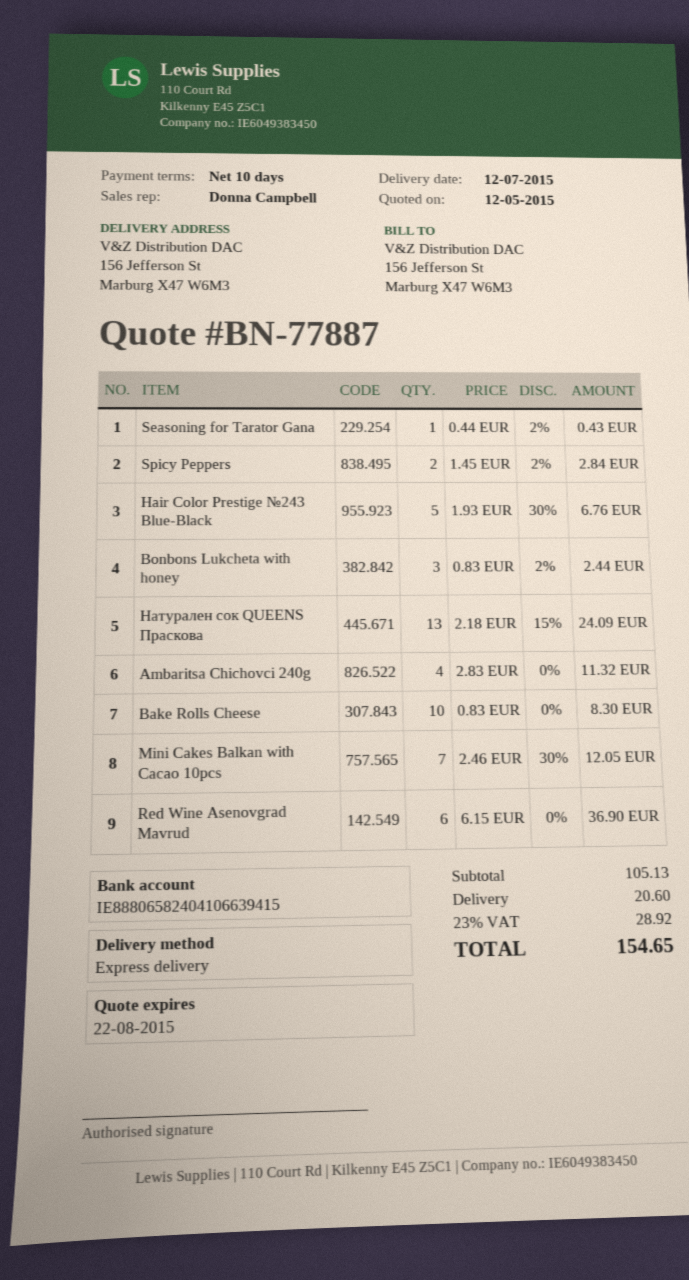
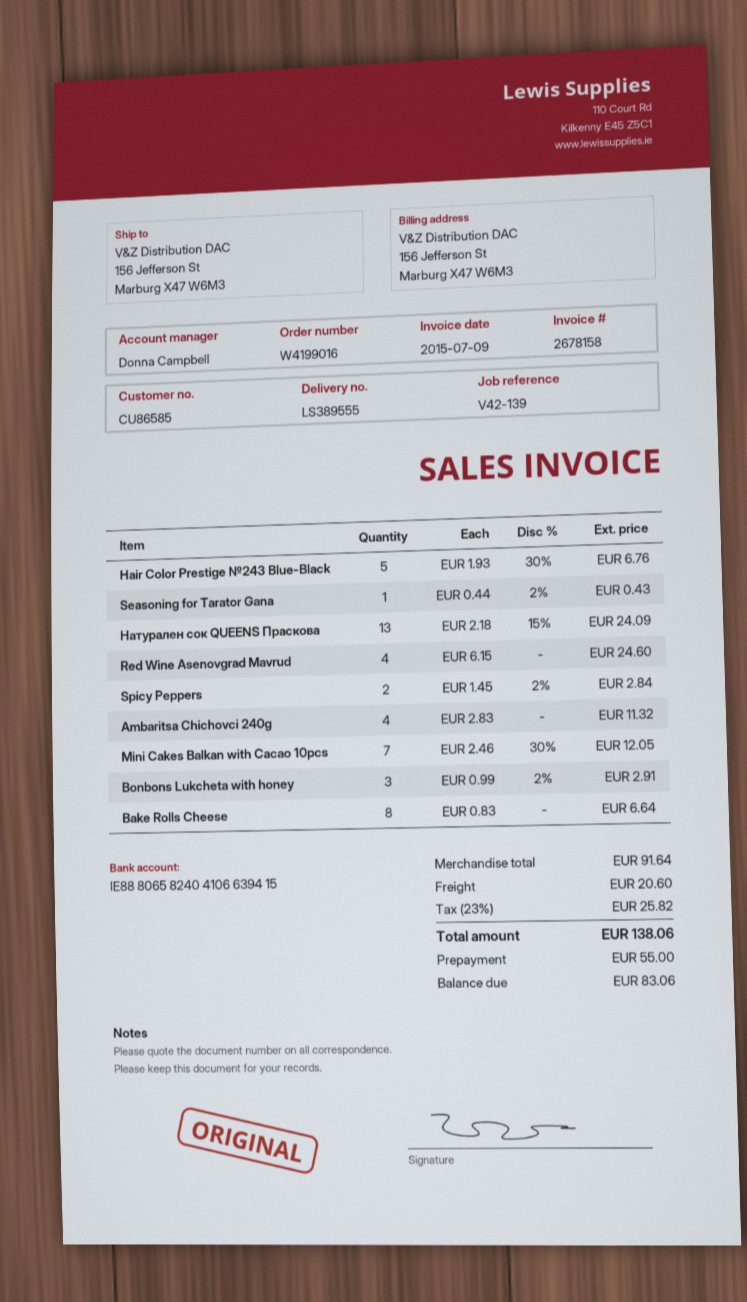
Bonbons Lukcheta with honey: 3 x 0.83 - 2% = 2.44 -> 3 x 0.99 - 2% = 2.91
Bake Rolls Cheese: 10 x 0.83 = 8.30 -> 8 x 0.83 = 6.64
Red Wine Asenovgrad Mavrud: 6 x 6.15 = 36.90 -> 4 x 6.15 = 24.60
subtotal: 105.13 -> 91.64
tax: 23% = 28.92 -> 23% = 25.82
total: 154.65 -> 138.06

